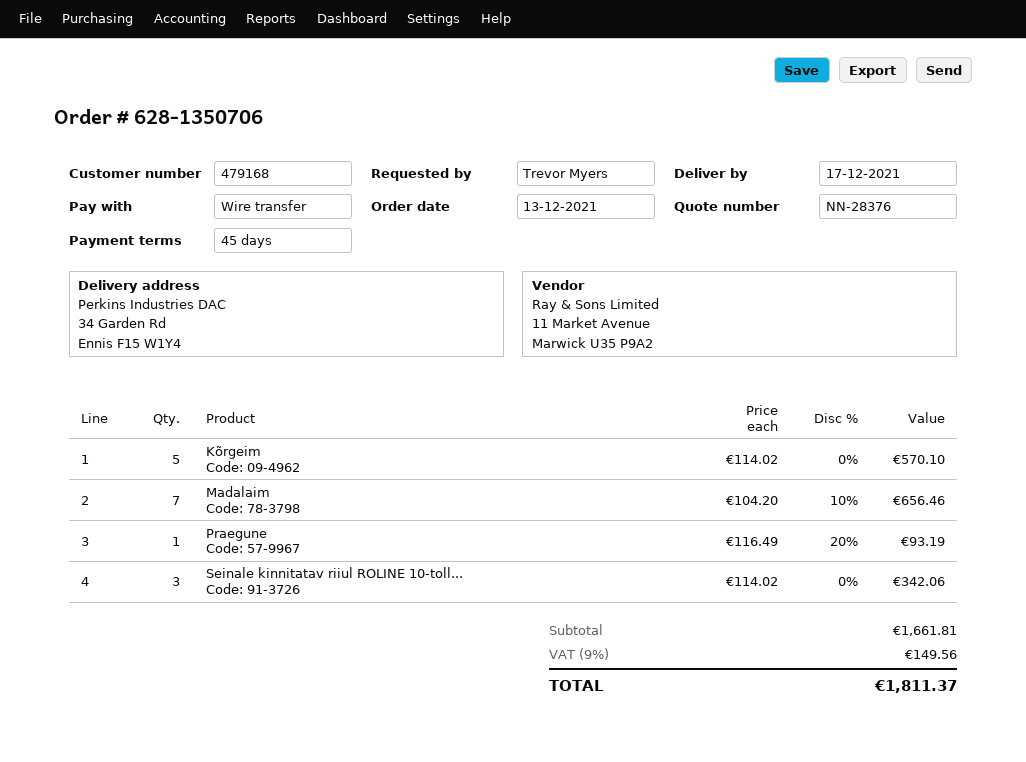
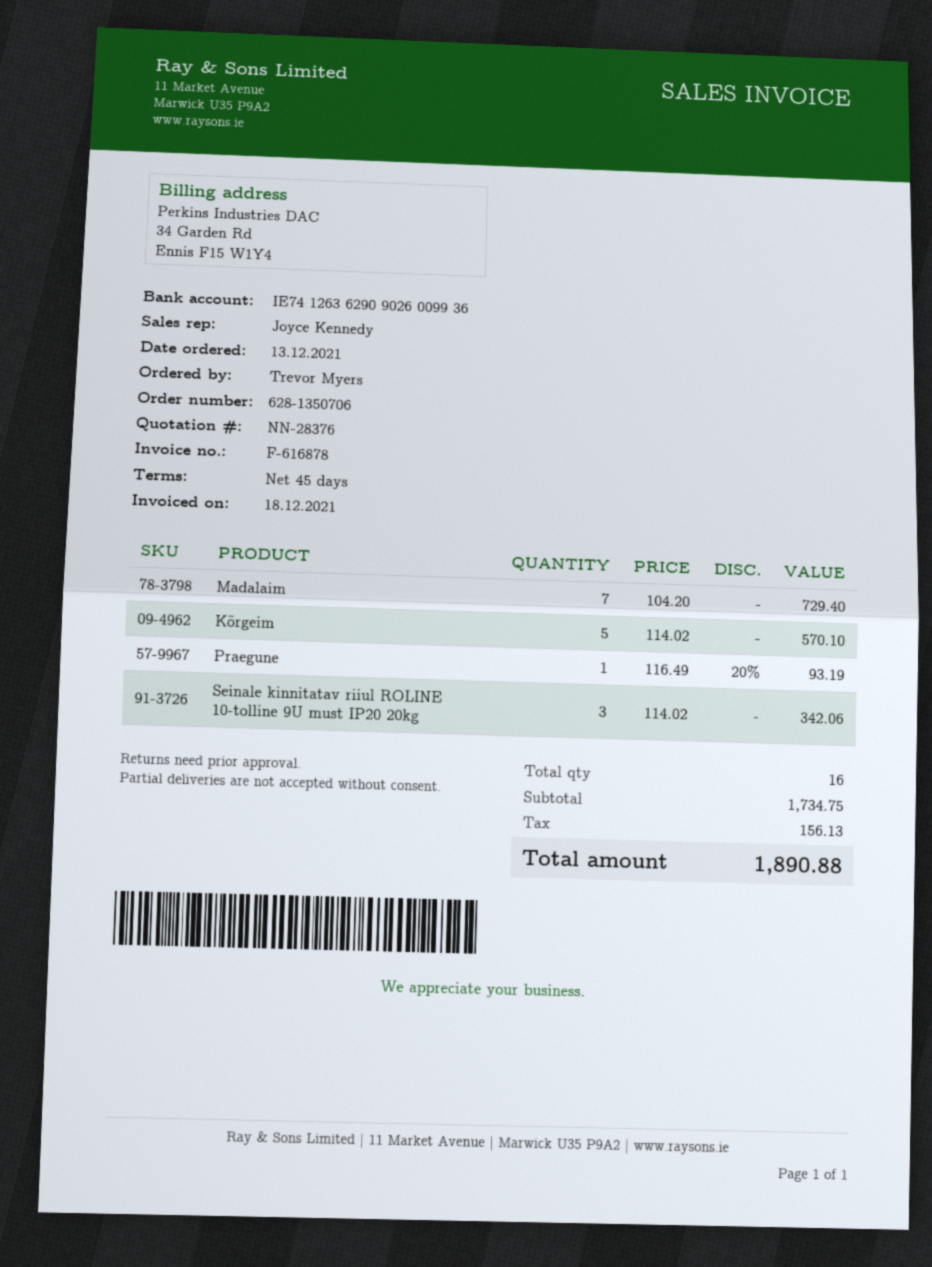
Madalaim: 7 x 104.20 - 10% = 656.46 -> 7 x 104.20 = 729.40
subtotal: 1661.81 -> 1734.75
tax: 149.56 -> 156.13
total: 1811.37 -> 1890.88

